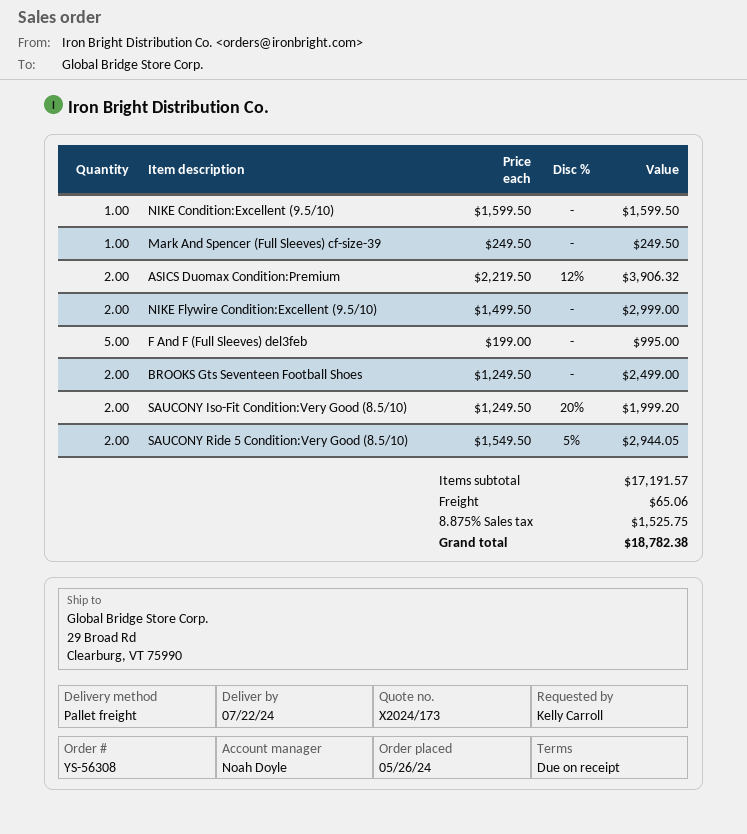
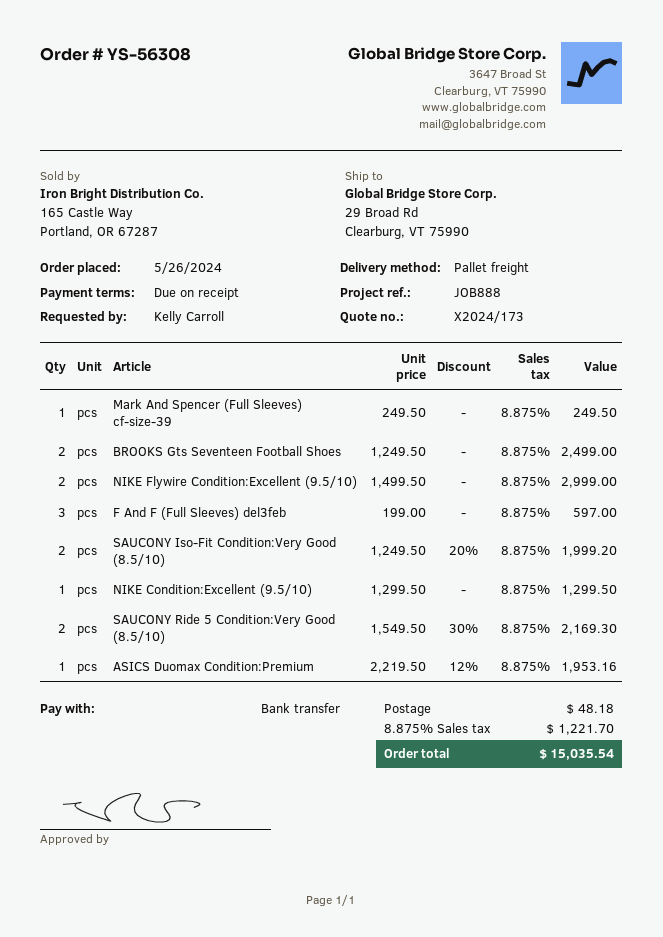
NIKE Condition:Excellent (9.5/10): 1 x 1599.50 = 1599.50 -> 1 x 1299.50 = 1299.50
ASICS Duomax Condition:Premium: 2 x 2219.50 - 12% = 3906.32 -> 1 x 2219.50 - 12% = 1953.16
F And F (Full Sleeves) del3feb: 5 x 199.00 = 995.00 -> 3 x 199.00 = 597.00
SAUCONY Ride 5 Condition:Very Good (8.5/10): 2 x 1549.50 - 5% = 2944.05 -> 2 x 1549.50 - 30% = 2169.30
shipping: 65.06 -> 48.18
tax: 8.875% = 1525.75 -> 8.875% = 1221.70
total: 18782.38 -> 15035.54

